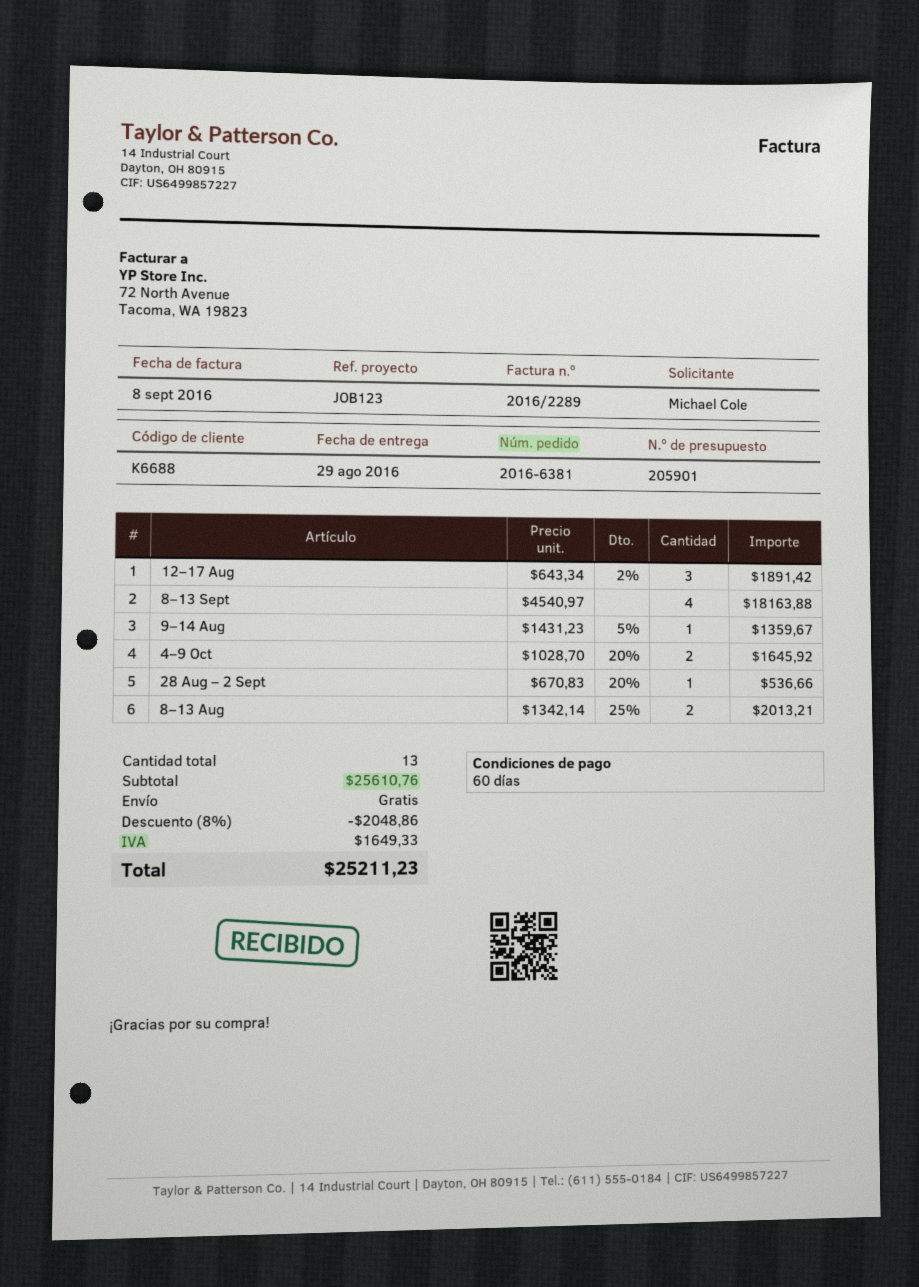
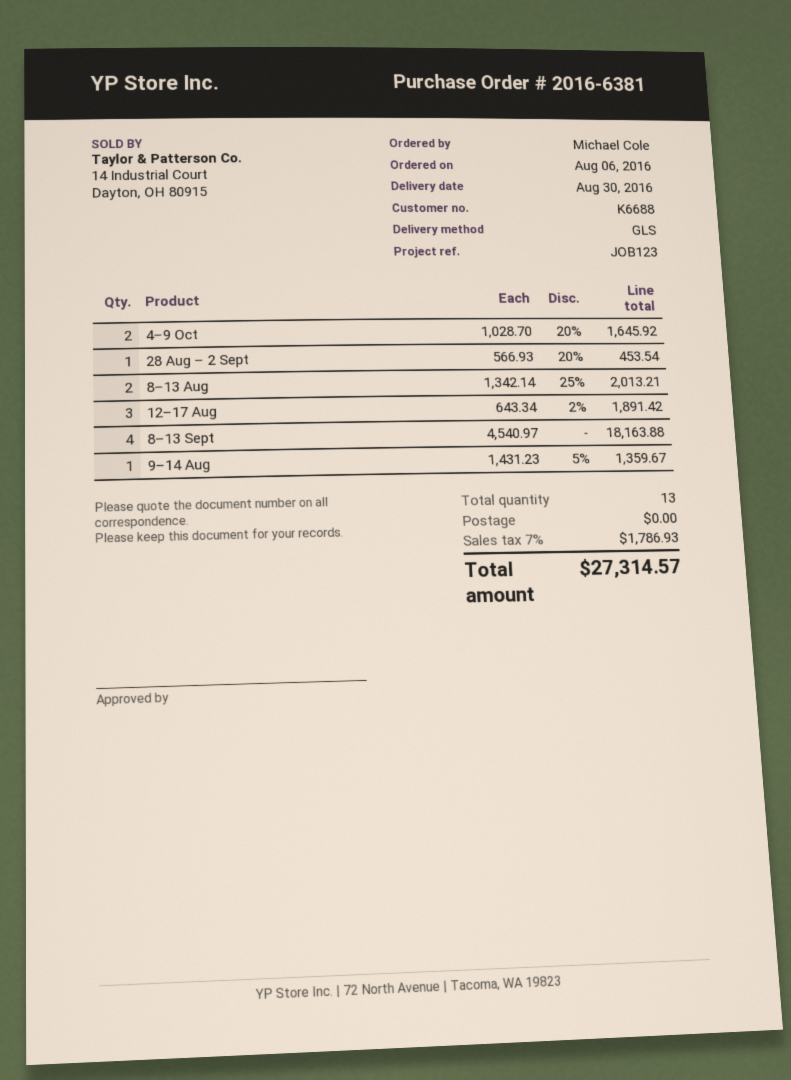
delivery date: 2016-08-29 -> 2016-08-30
28 Aug – 2 Sept: 1 x 670.83 - 20% = 536.66 -> 1 x 566.93 - 20% = 453.54
discount: 8% = 2048.86 -> none
tax: 1649.33 -> 1786.93
total: 25211.23 -> 27314.57

